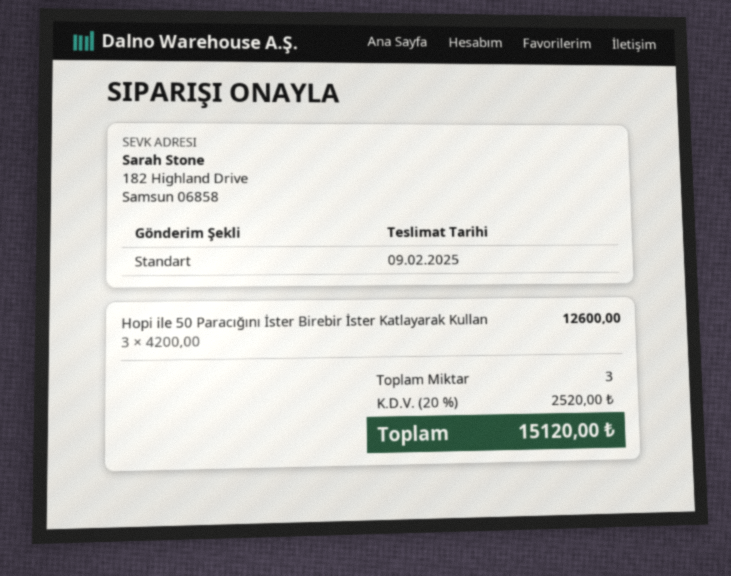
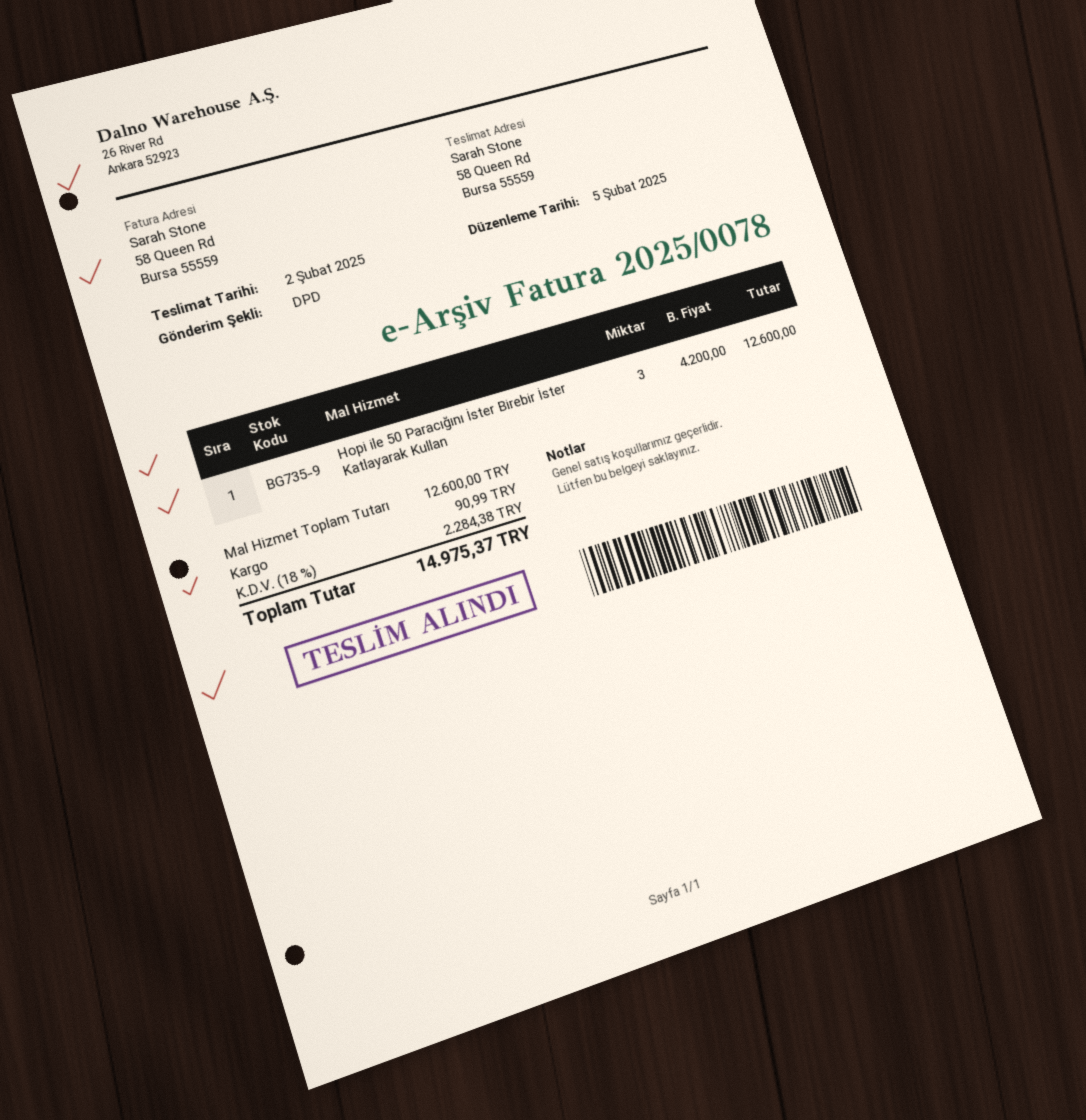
delivery date: 2025-02-09 -> 2025-02-02
shipping method: standard -> DPD
ship to: 182 Highland Drive, Samsun 06858 -> 58 Queen Rd, Bursa 55559
shipping: none -> 90.99
tax: 20% = 2520.00 -> 18% = 2284.38
total: 15120.00 -> 14975.37

